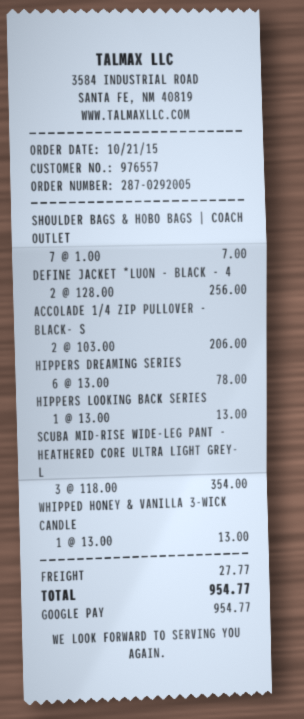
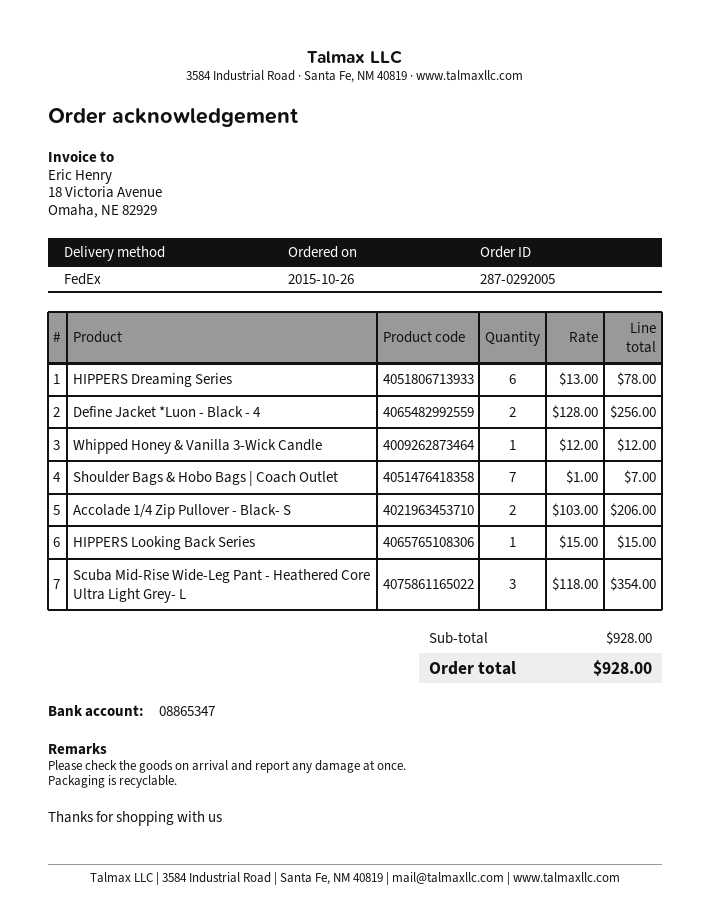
order date: 2015-10-21 -> 2015-10-26
HIPPERS LOOKING BACK SERIES: 1 x 13.00 = 13.00 -> 1 x 15.00 = 15.00
WHIPPED HONEY & VANILLA 3-WICK CANDLE: 1 x 13.00 = 13.00 -> 1 x 12.00 = 12.00
shipping: 27.77 -> none
total: 954.77 -> 928.00

